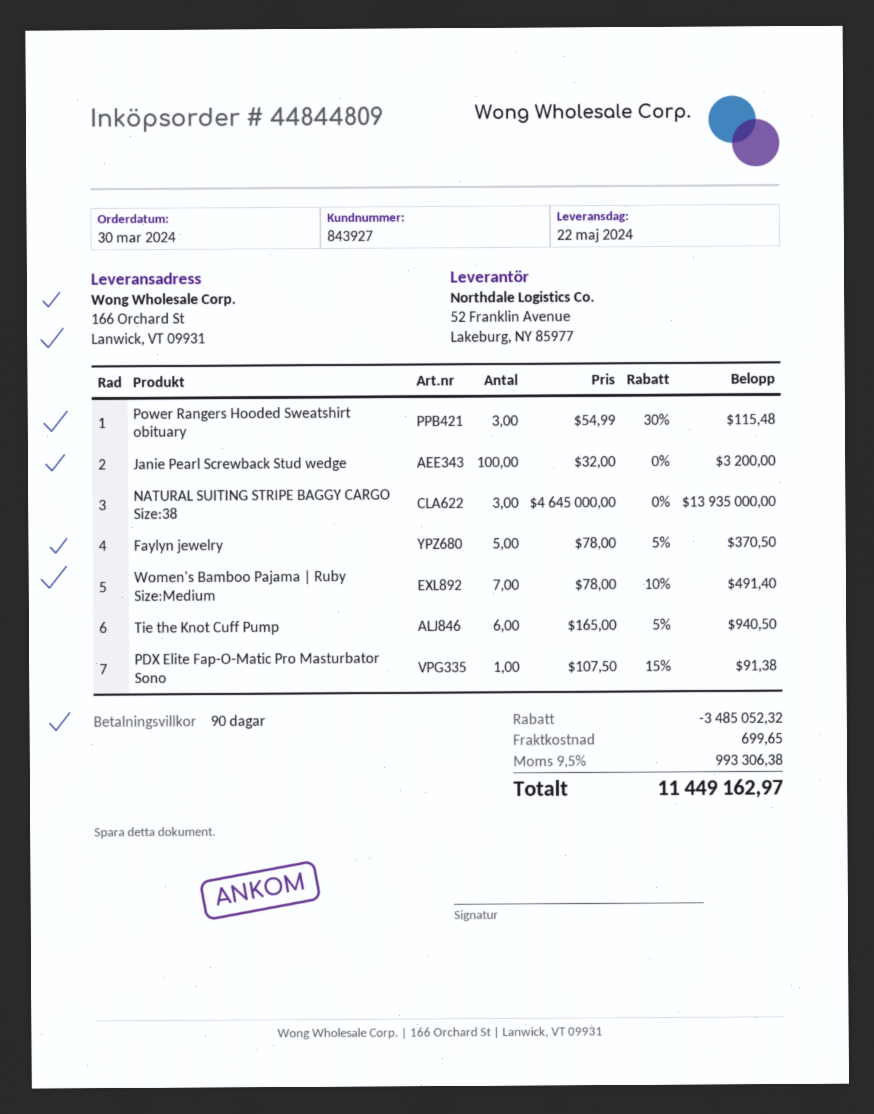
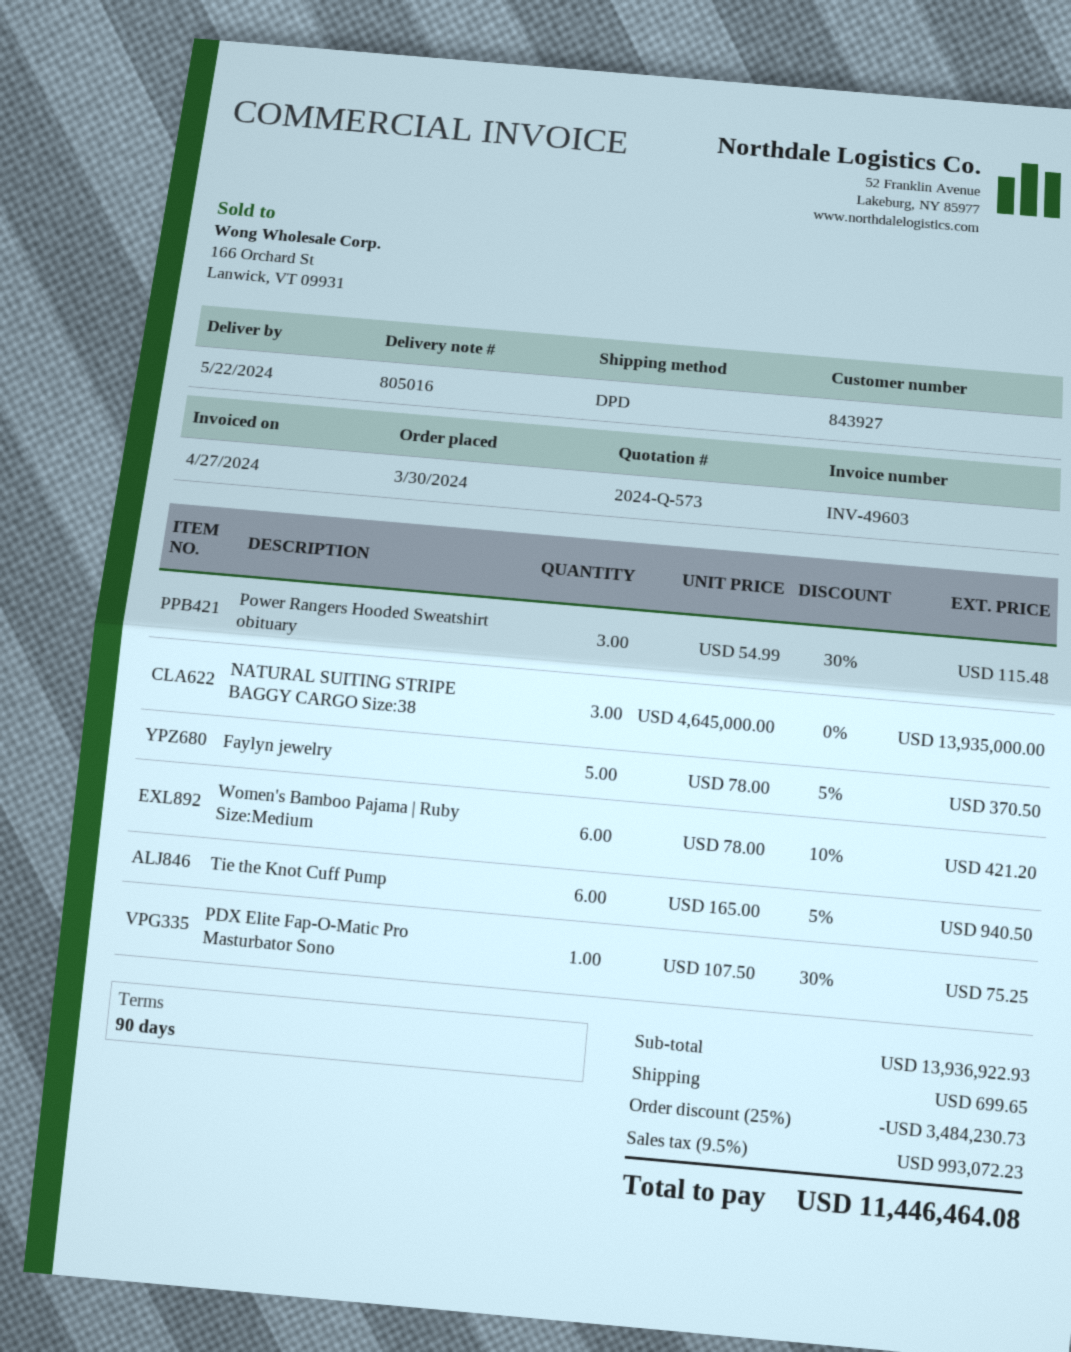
Janie Pearl Screwback Stud wedge: 100 x 32.00 = 3200.00 -> none
Women's Bamboo Pajama | Ruby Size:Medium: 7 x 78.00 - 10% = 491.40 -> 6 x 78.00 - 10% = 421.20
PDX Elite Fap-O-Matic Pro Masturbator Sono: 1 x 107.50 - 15% = 91.38 -> 1 x 107.50 - 30% = 75.25
discount: 3485052.32 -> 3484230.73
tax: 9.5% = 993306.38 -> 9.5% = 993072.23
total: 11449162.97 -> 11446464.08

